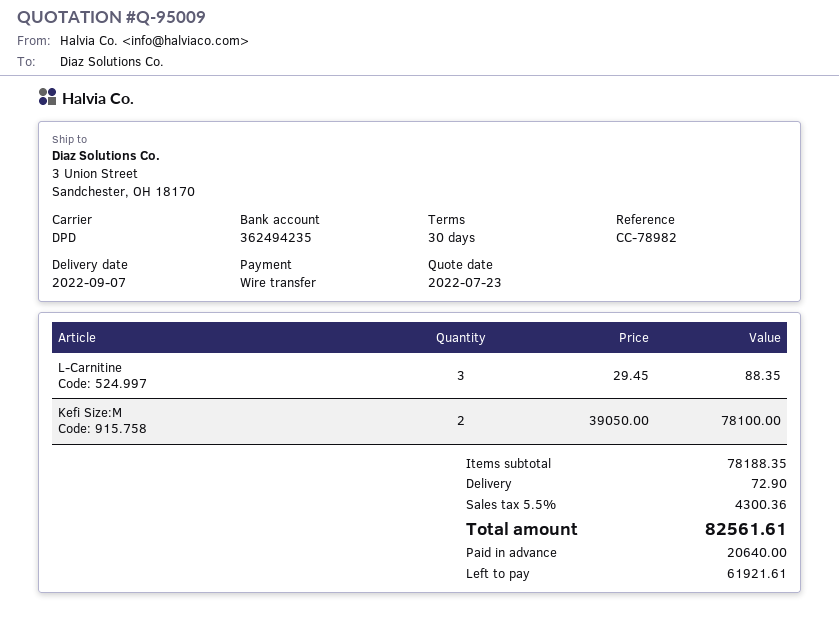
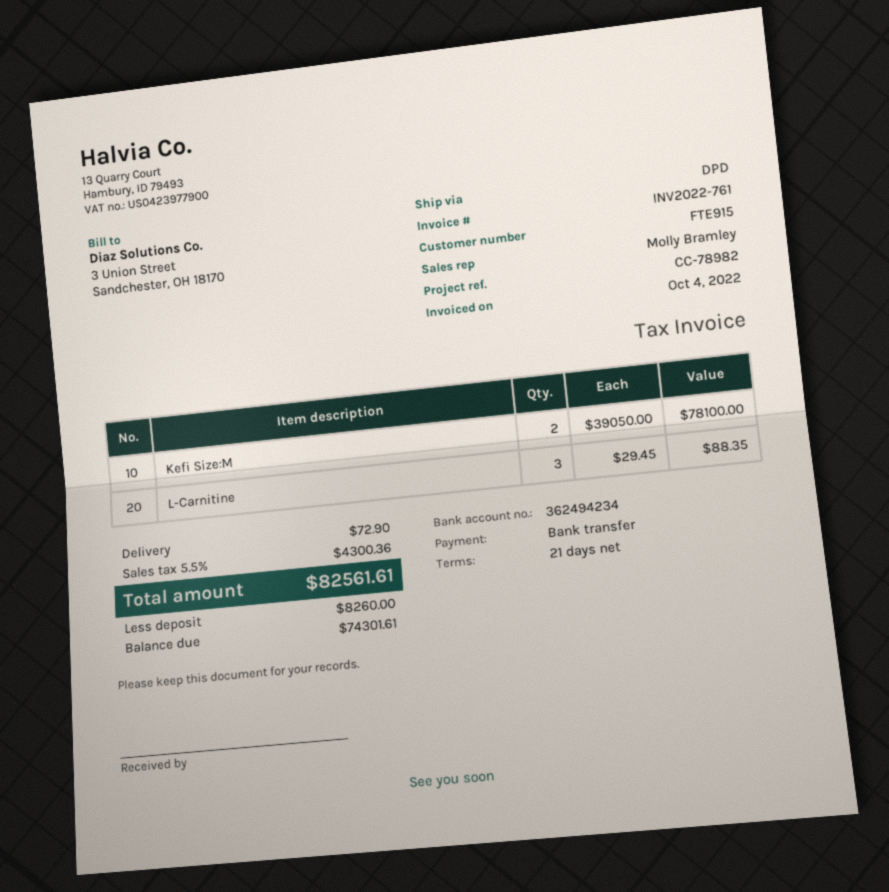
payment terms: 30 days -> 21 days
bank account: 362494235 -> 362494234
deposit: 20640.00 -> 8260.00
balance: 61921.61 -> 74301.61

